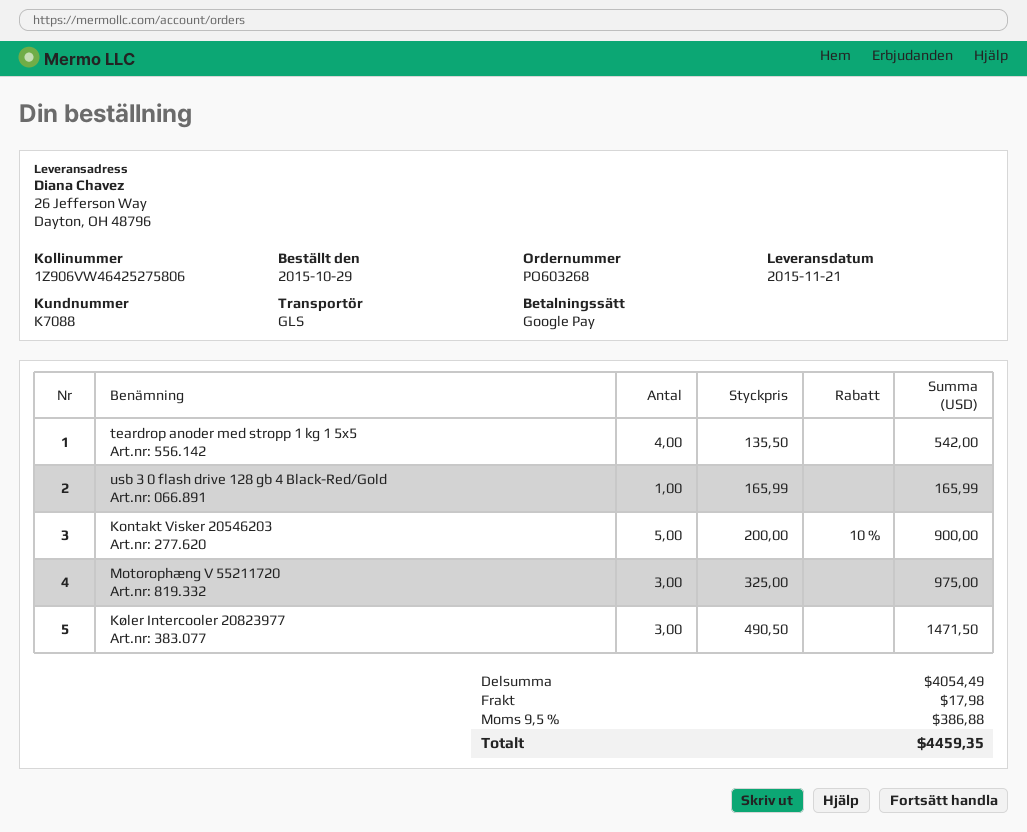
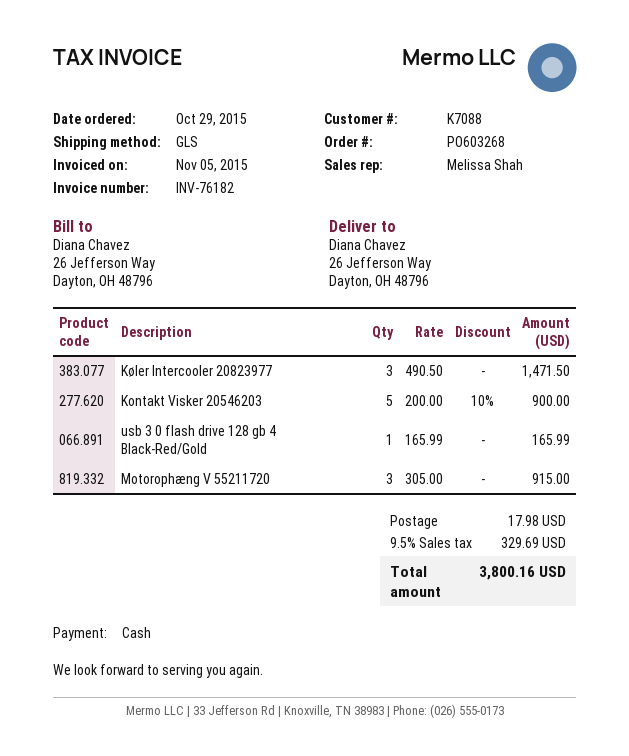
payment method: Google Pay -> cash
teardrop anoder med stropp 1 kg 1 5x5: 4 x 135.50 = 542.00 -> none
Motorophæng V 55211720: 3 x 325.00 = 975.00 -> 3 x 305.00 = 915.00
tax: 9.5% = 386.88 -> 9.5% = 329.69
total: 4459.35 -> 3800.16

